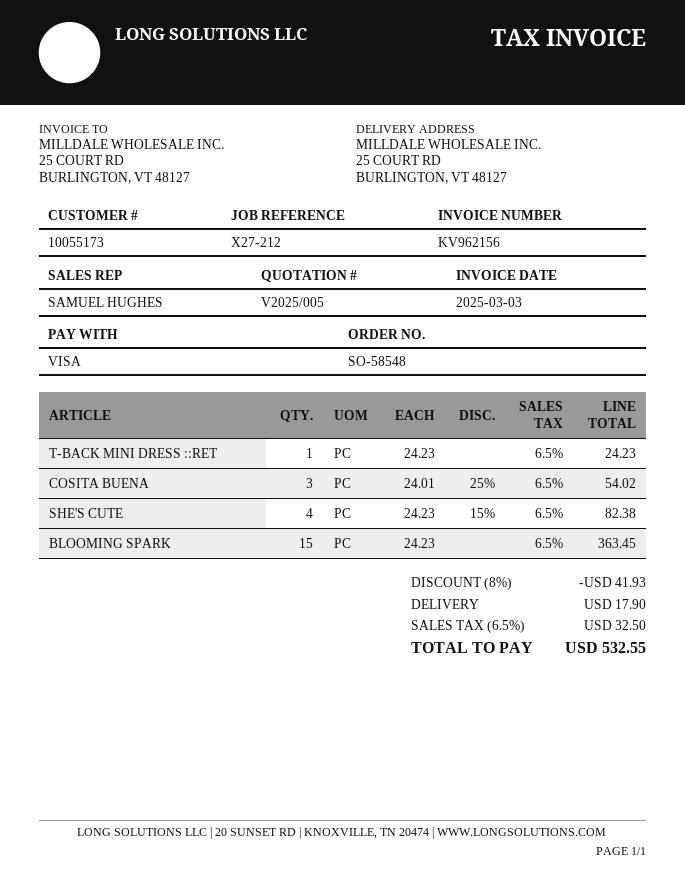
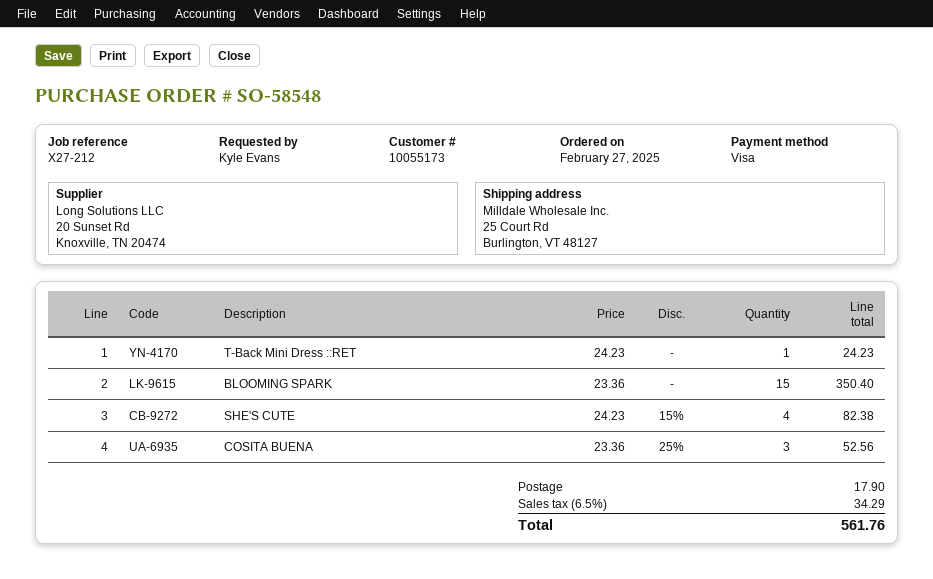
COSITA BUENA: 3 x 24.01 - 25% = 54.02 -> 3 x 23.36 - 25% = 52.56
BLOOMING SPARK: 15 x 24.23 = 363.45 -> 15 x 23.36 = 350.40
discount: 8% = 41.93 -> none
tax: 6.5% = 32.50 -> 6.5% = 34.29
total: 532.55 -> 561.76

